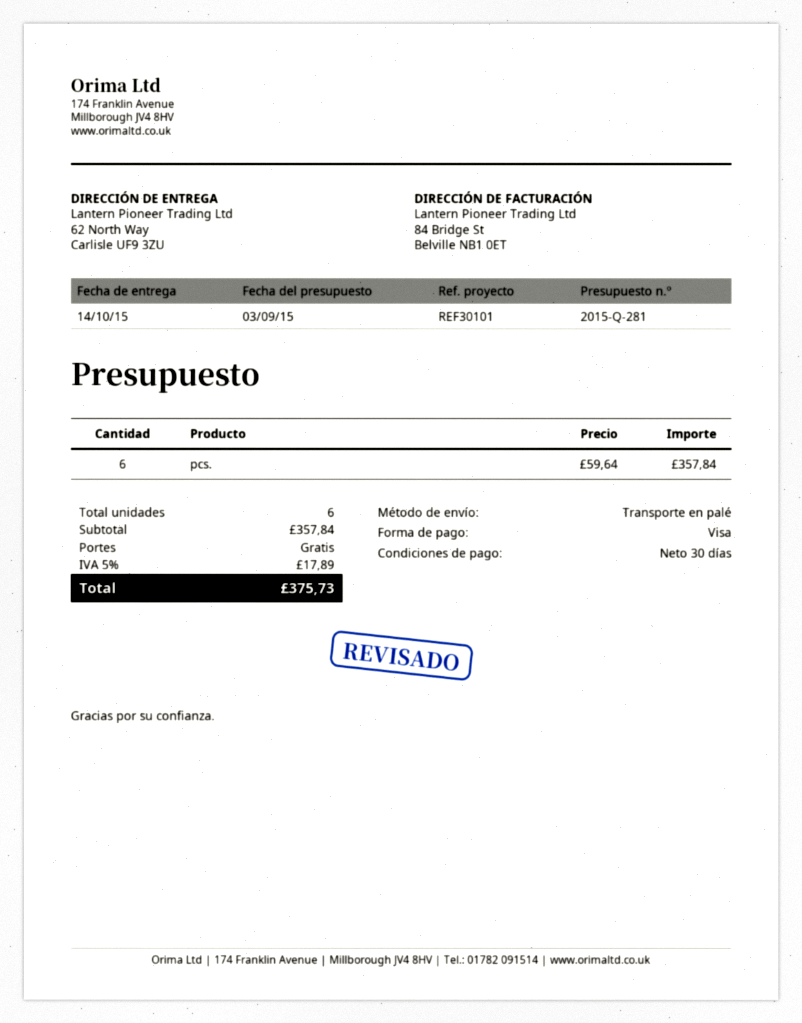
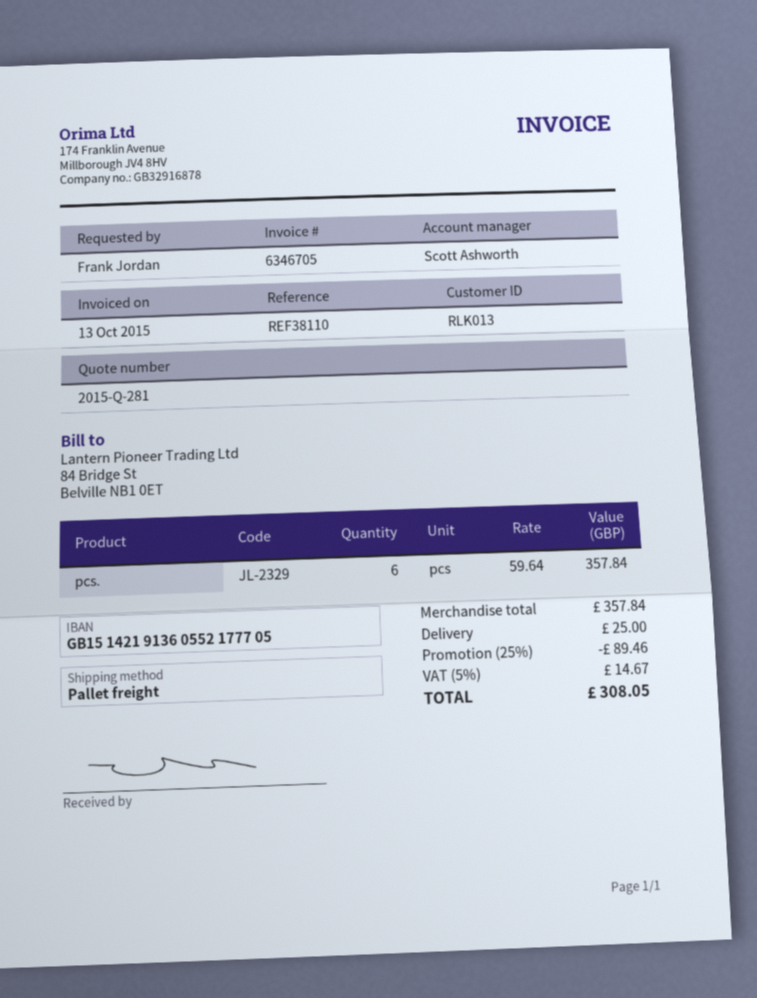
reference: REF30101 -> REF38110
discount: none -> 25% = 89.46
shipping: 0.00 -> 25.00
tax: 5% = 17.89 -> 5% = 14.67
total: 375.73 -> 308.05

